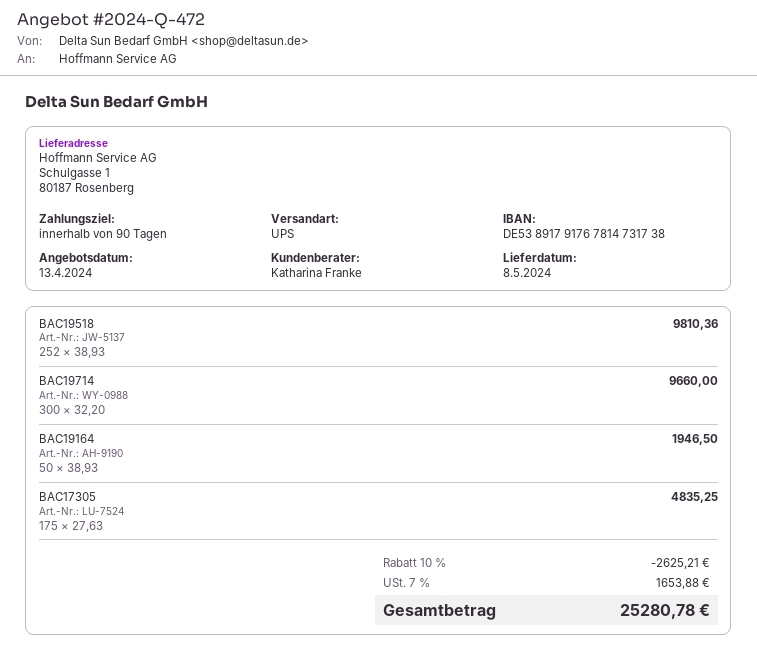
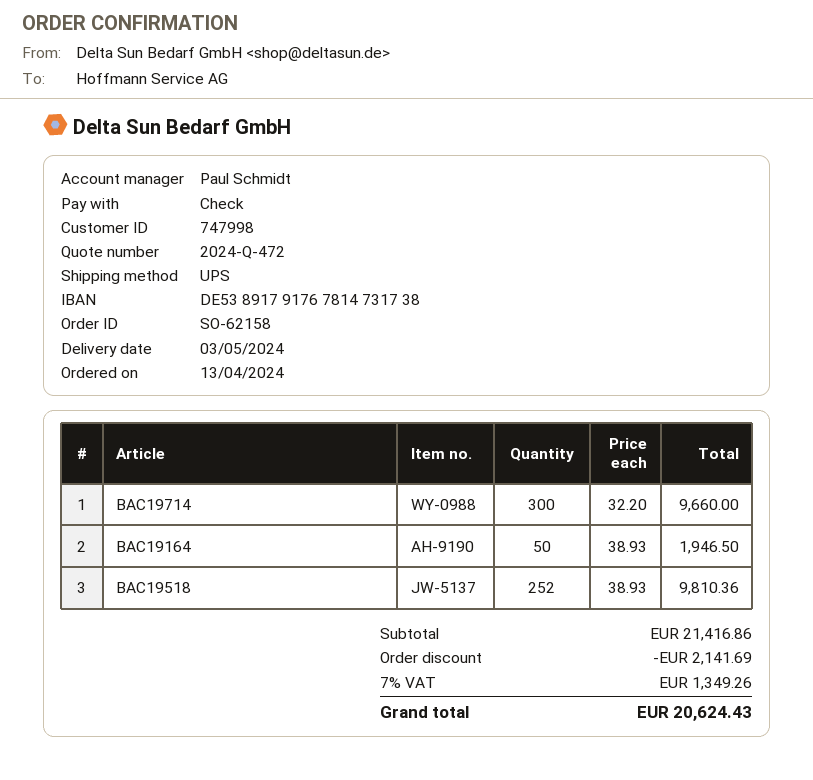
delivery date: 2024-05-08 -> 2024-05-03
sales rep: Katharina Franke -> Paul Schmidt
BAC17305: 175 x 27.63 = 4835.25 -> none
discount: 2625.21 -> 2141.69
tax: 7% = 1653.88 -> 7% = 1349.26
total: 25280.78 -> 20624.43

